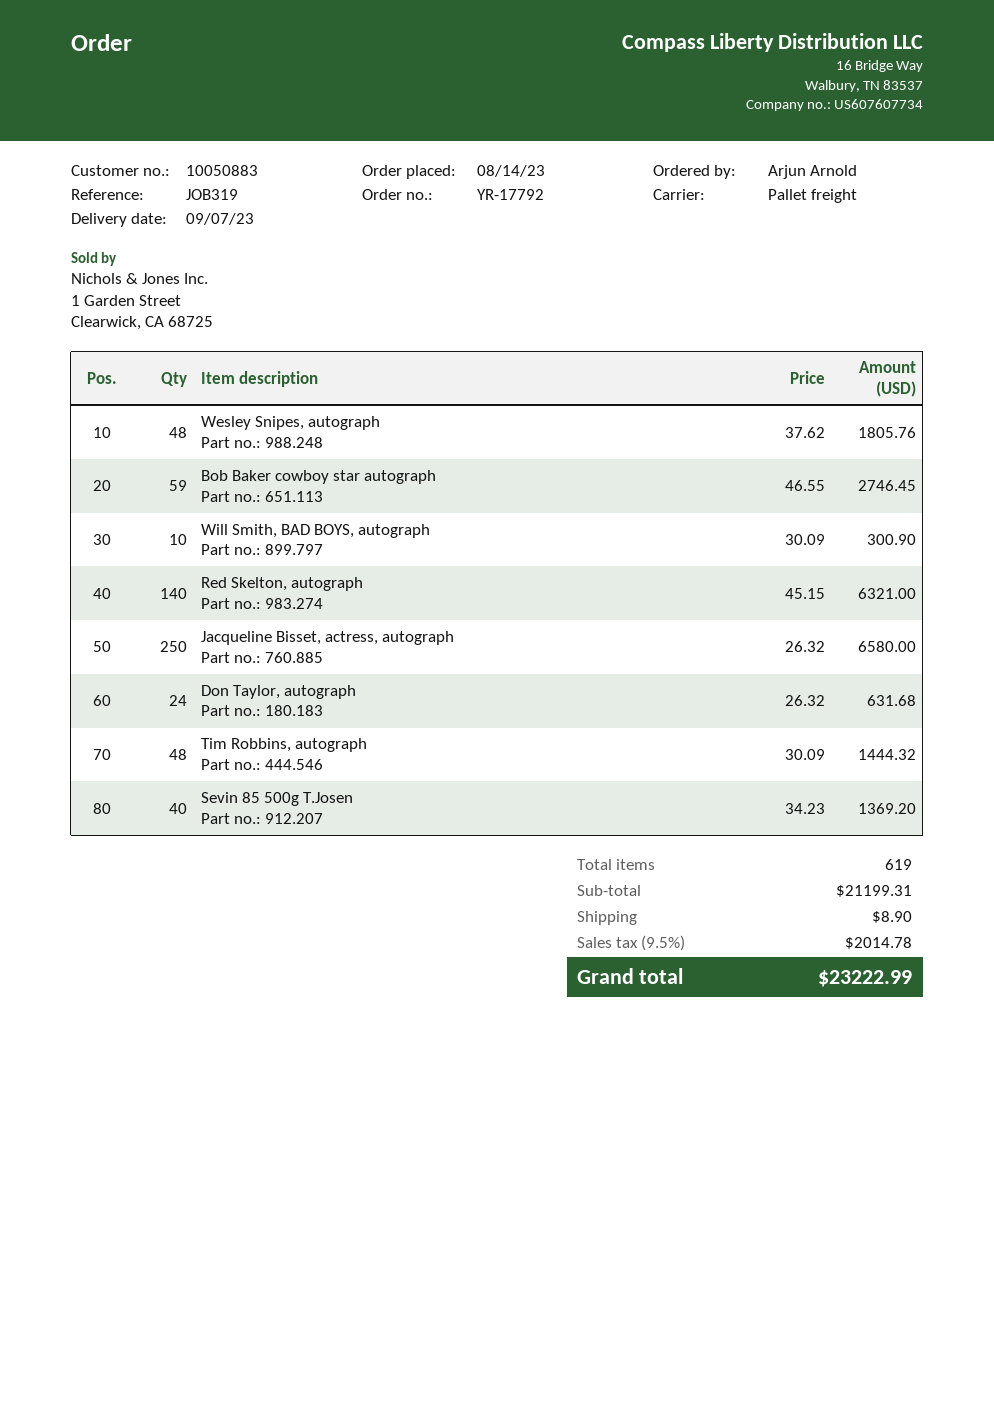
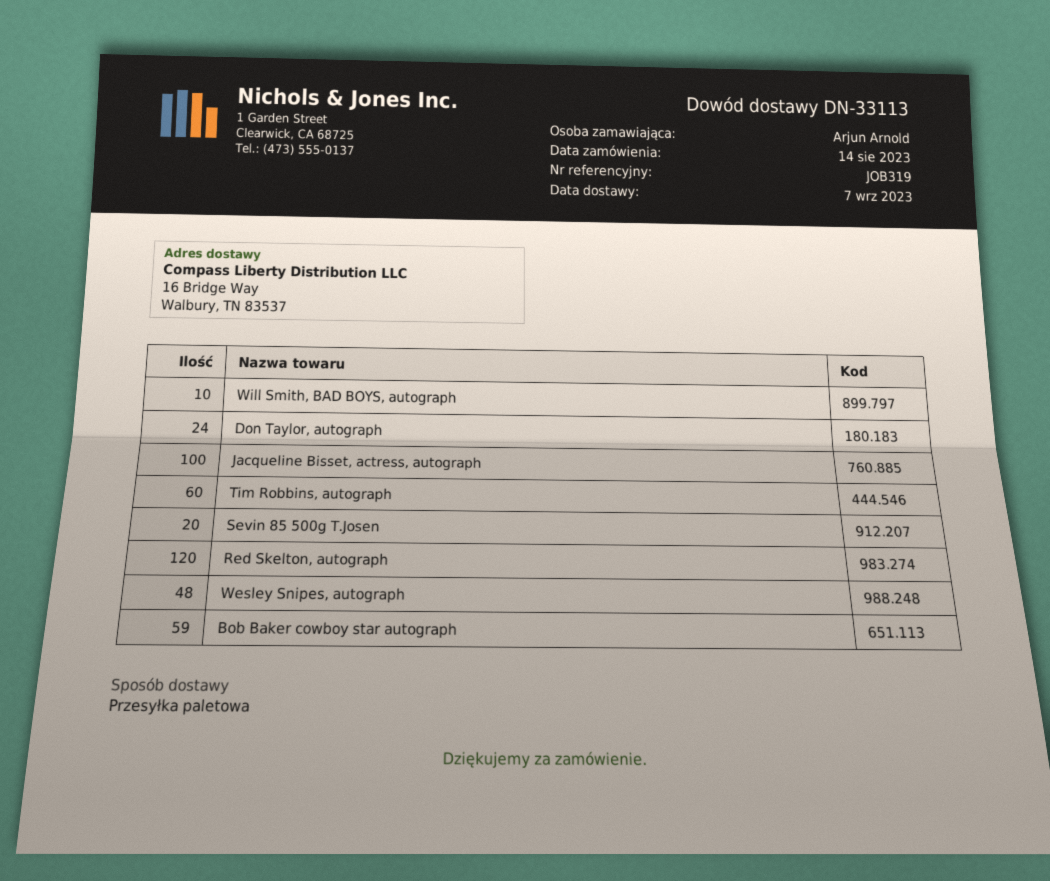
Red Skelton, autograph: 140 -> 120
Jacqueline Bisset, actress, autograph: 250 -> 100
Tim Robbins, autograph: 48 -> 60
Sevin 85 500g T.Josen: 40 -> 20

